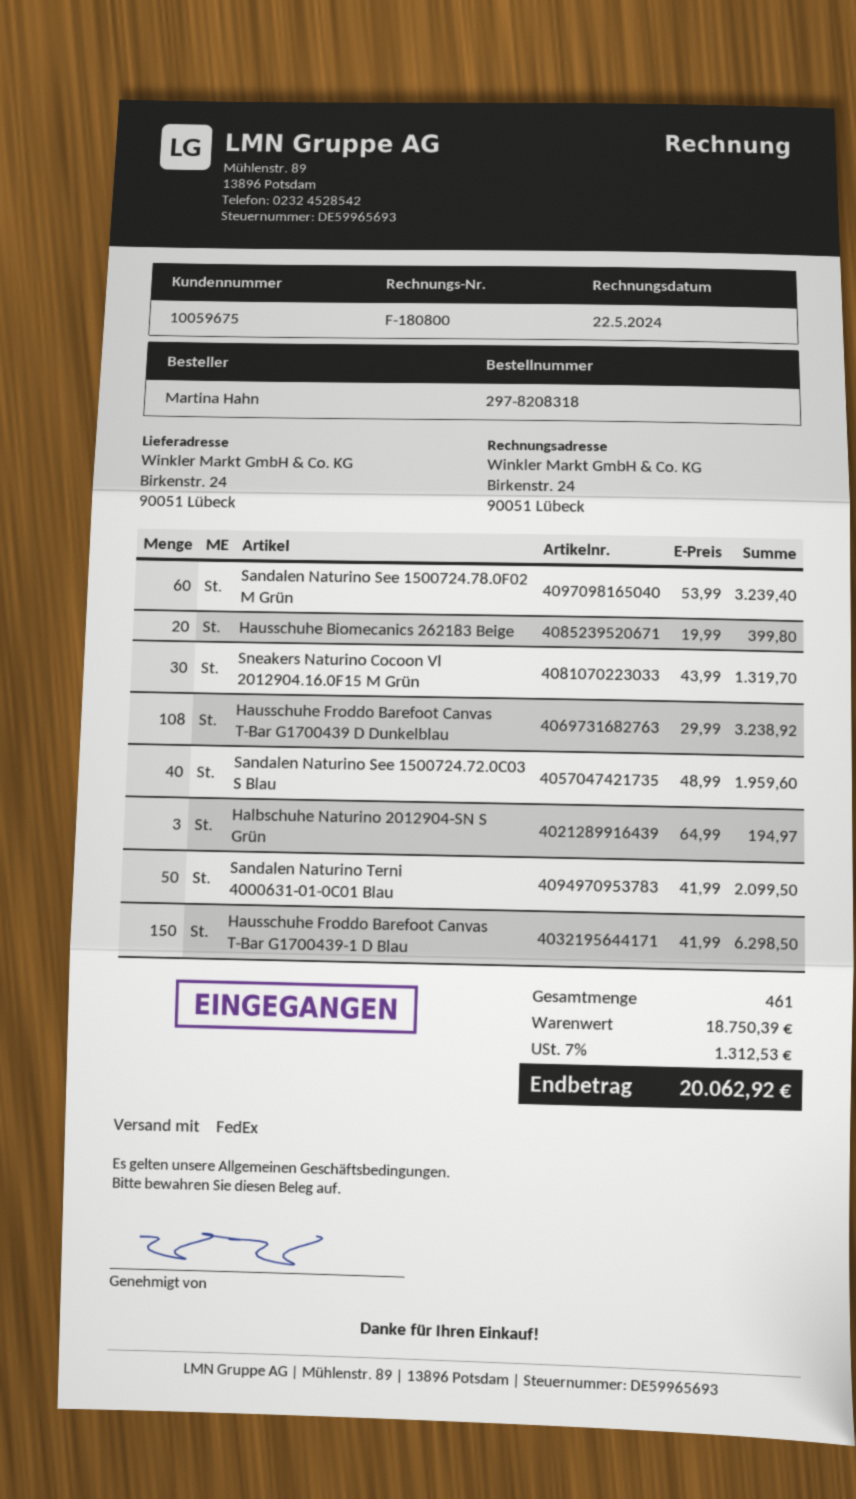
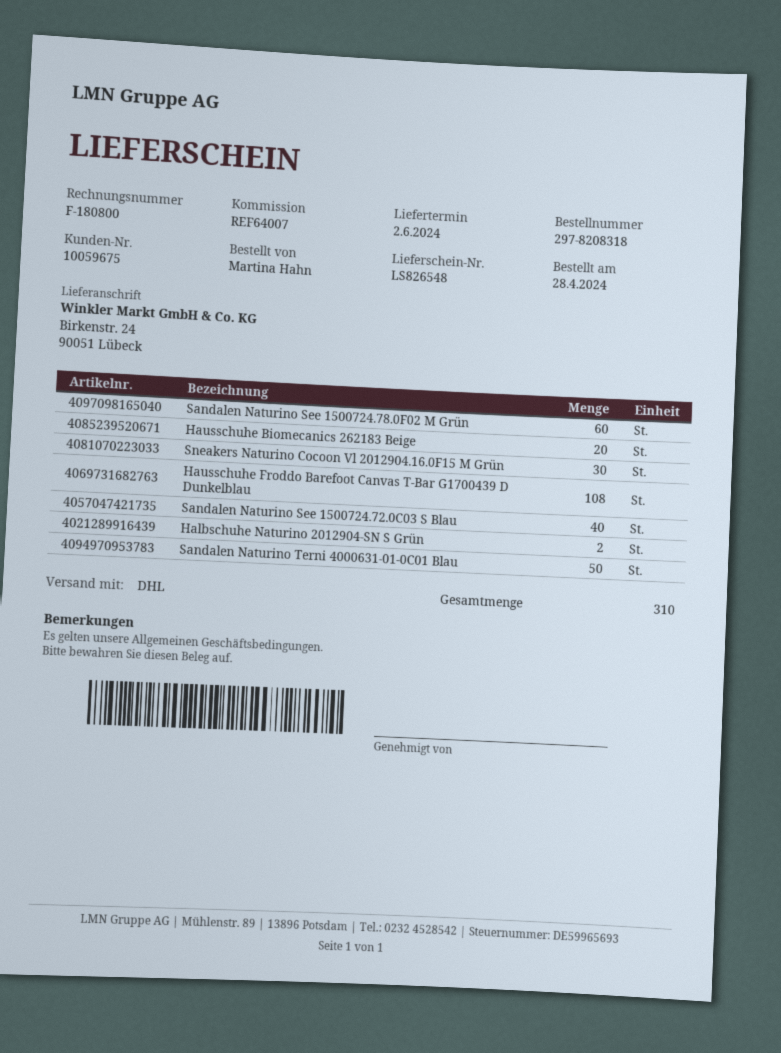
shipping method: FedEx -> DHL
Halbschuhe Naturino 2012904-SN S Grün: 3 -> 2
Hausschuhe Froddo Barefoot Canvas T-Bar G1700439-1 D Blau: 150 -> none
total quantity: 461 -> 310

